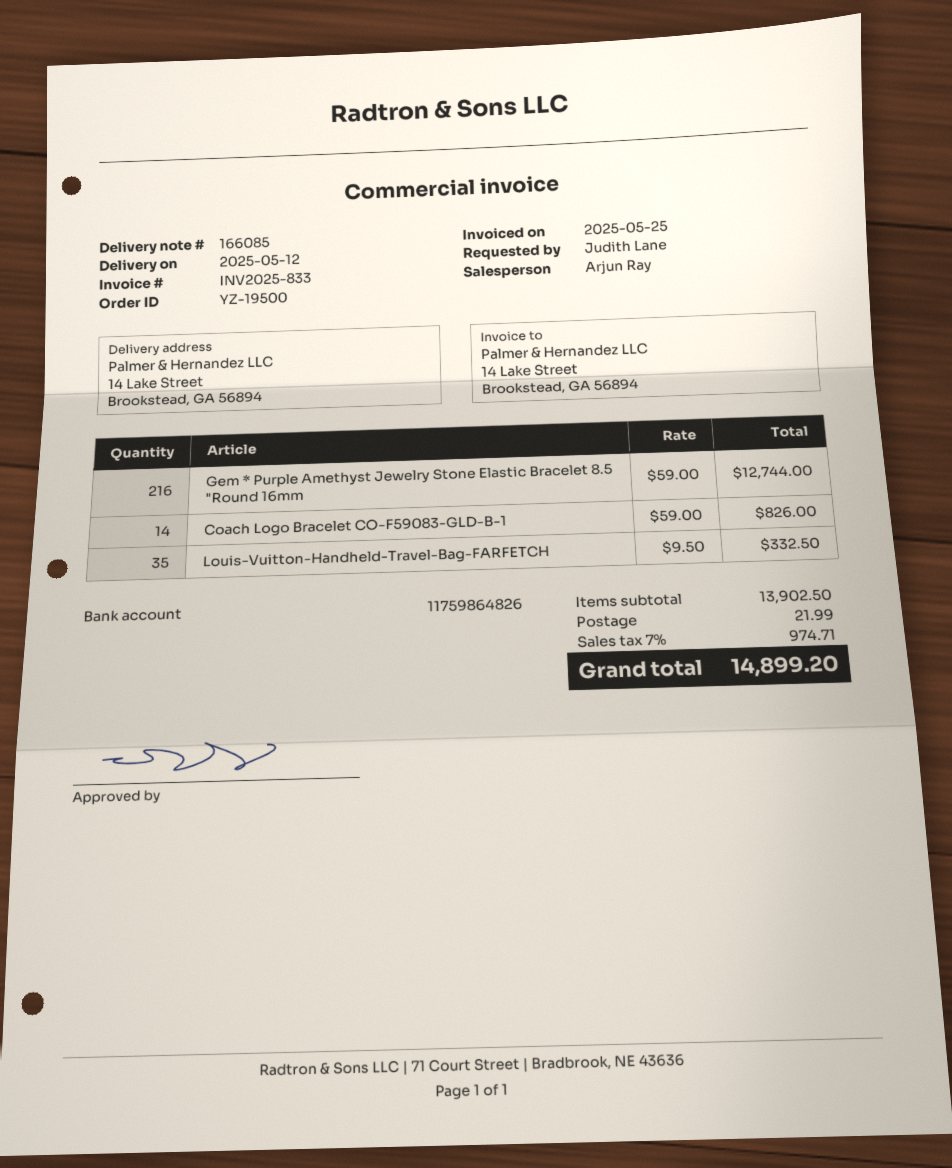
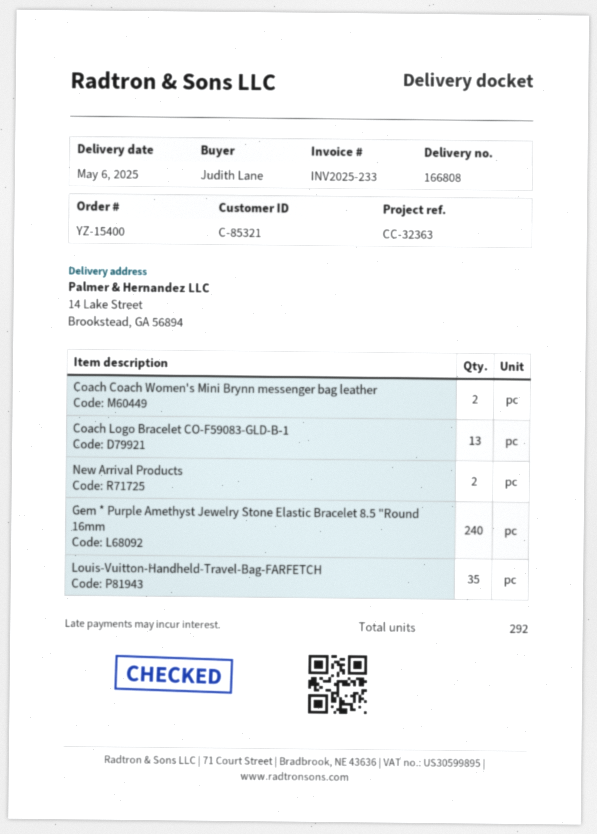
order number: YZ-19500 -> YZ-15400
delivery note number: 166085 -> 166808
delivery date: 2025-05-12 -> 2025-05-06
invoice number: INV2025-833 -> INV2025-233
Gem * Purple Amethyst Jewelry Stone Elastic Bracelet 8.5 "Round 16mm: 216 -> 240
Coach Logo Bracelet CO-F59083-GLD-B-1: 14 -> 13
Coach Coach Women's Mini Brynn messenger bag leather: none -> 2
New Arrival Products: none -> 2

